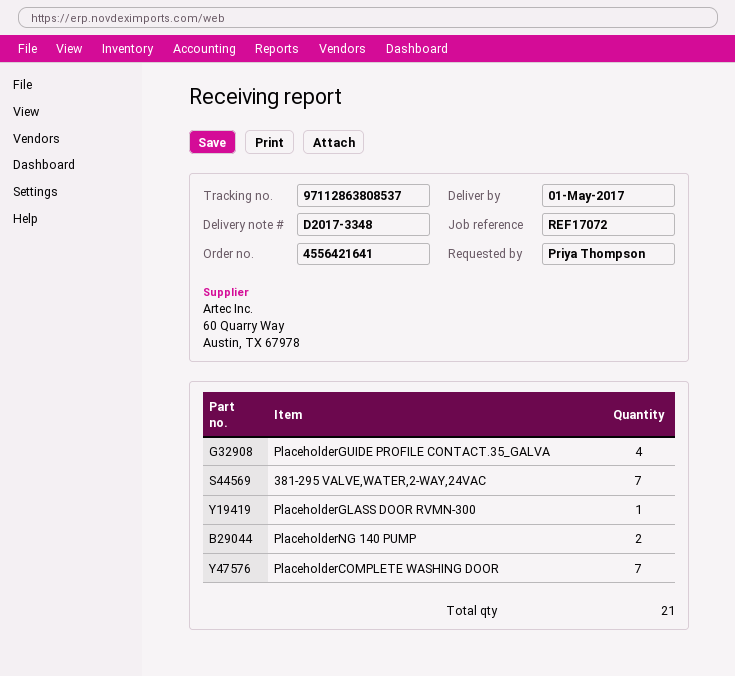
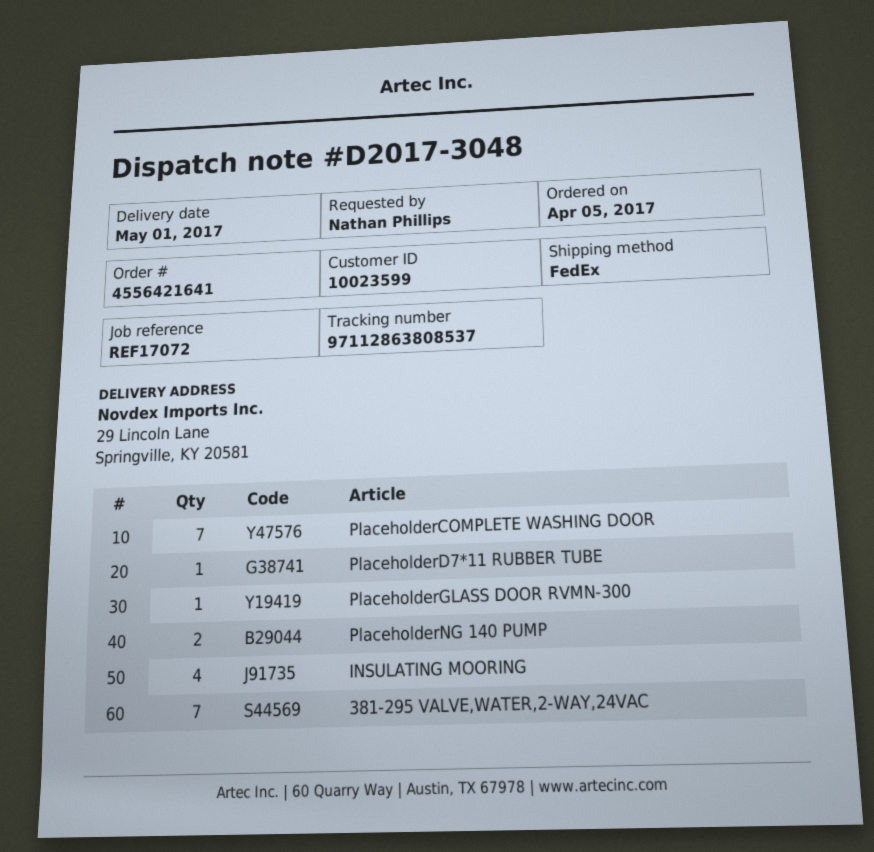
delivery note number: D2017-3348 -> D2017-3048
ordered by: Priya Thompson -> Nathan Phillips
PlaceholderGUIDE PROFILE CONTACT.35_GALVA: 4 -> none
PlaceholderD7*11 RUBBER TUBE: none -> 1
INSULATING MOORING: none -> 4

